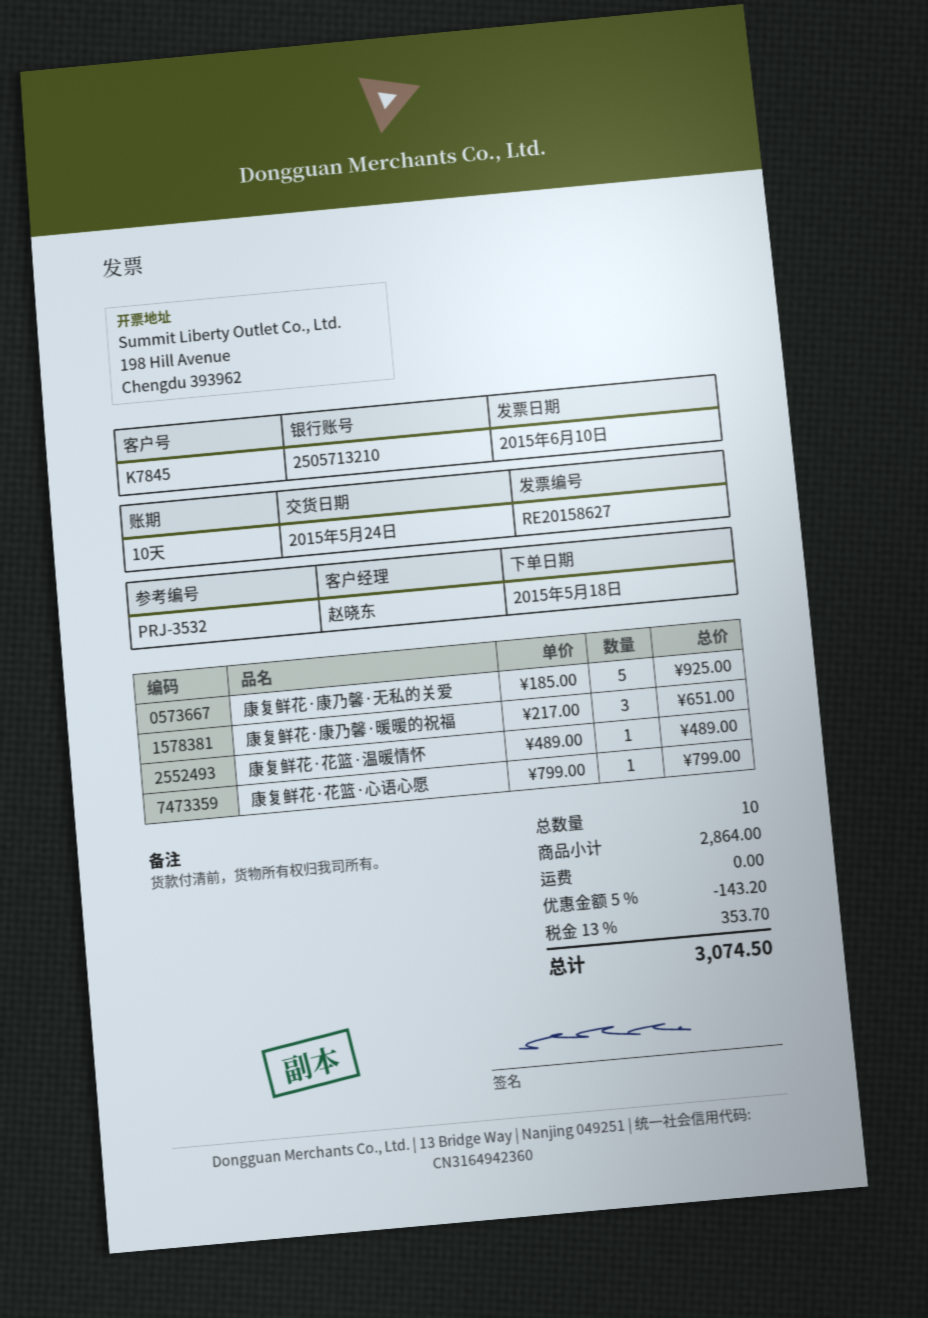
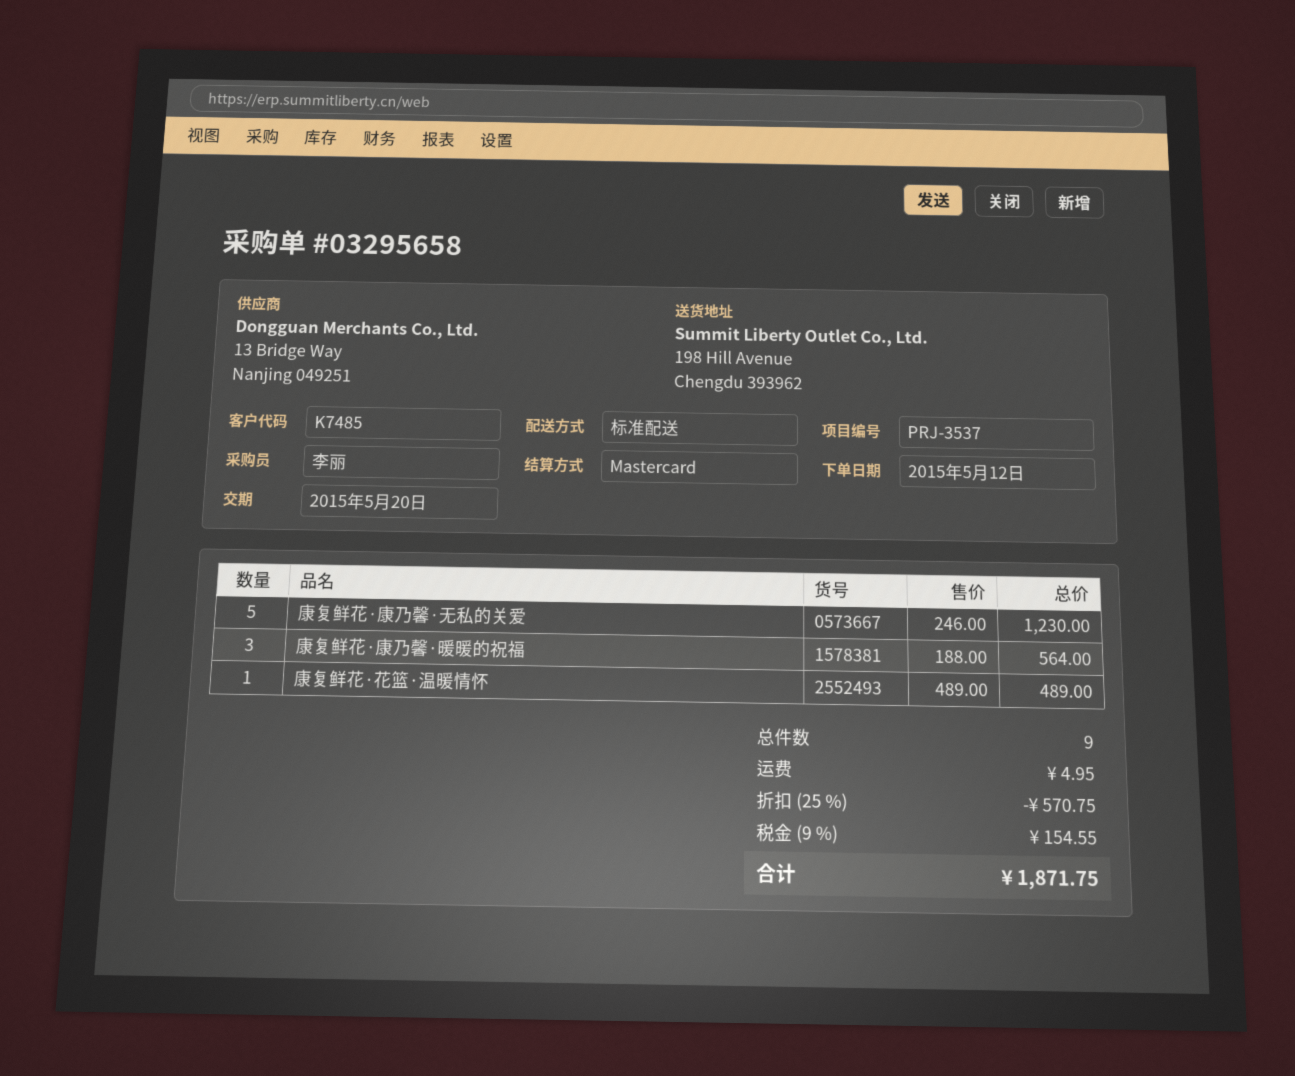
order date: 2015-05-18 -> 2015-05-12
delivery date: 2015-05-24 -> 2015-05-20
customer number: K7845 -> K7485
reference: PRJ-3532 -> PRJ-3537
康复鲜花·康乃馨·无私的关爱: 5 x 185.00 = 925.00 -> 5 x 246.00 = 1230.00
康复鲜花·康乃馨·暖暖的祝福: 3 x 217.00 = 651.00 -> 3 x 188.00 = 564.00
康复鲜花·花篮·心语心愿: 1 x 799.00 = 799.00 -> none
total quantity: 10 -> 9
discount: 5% = 143.20 -> 25% = 570.75
shipping: 0.00 -> 4.95
tax: 13% = 353.70 -> 9% = 154.55
total: 3074.50 -> 1871.75

